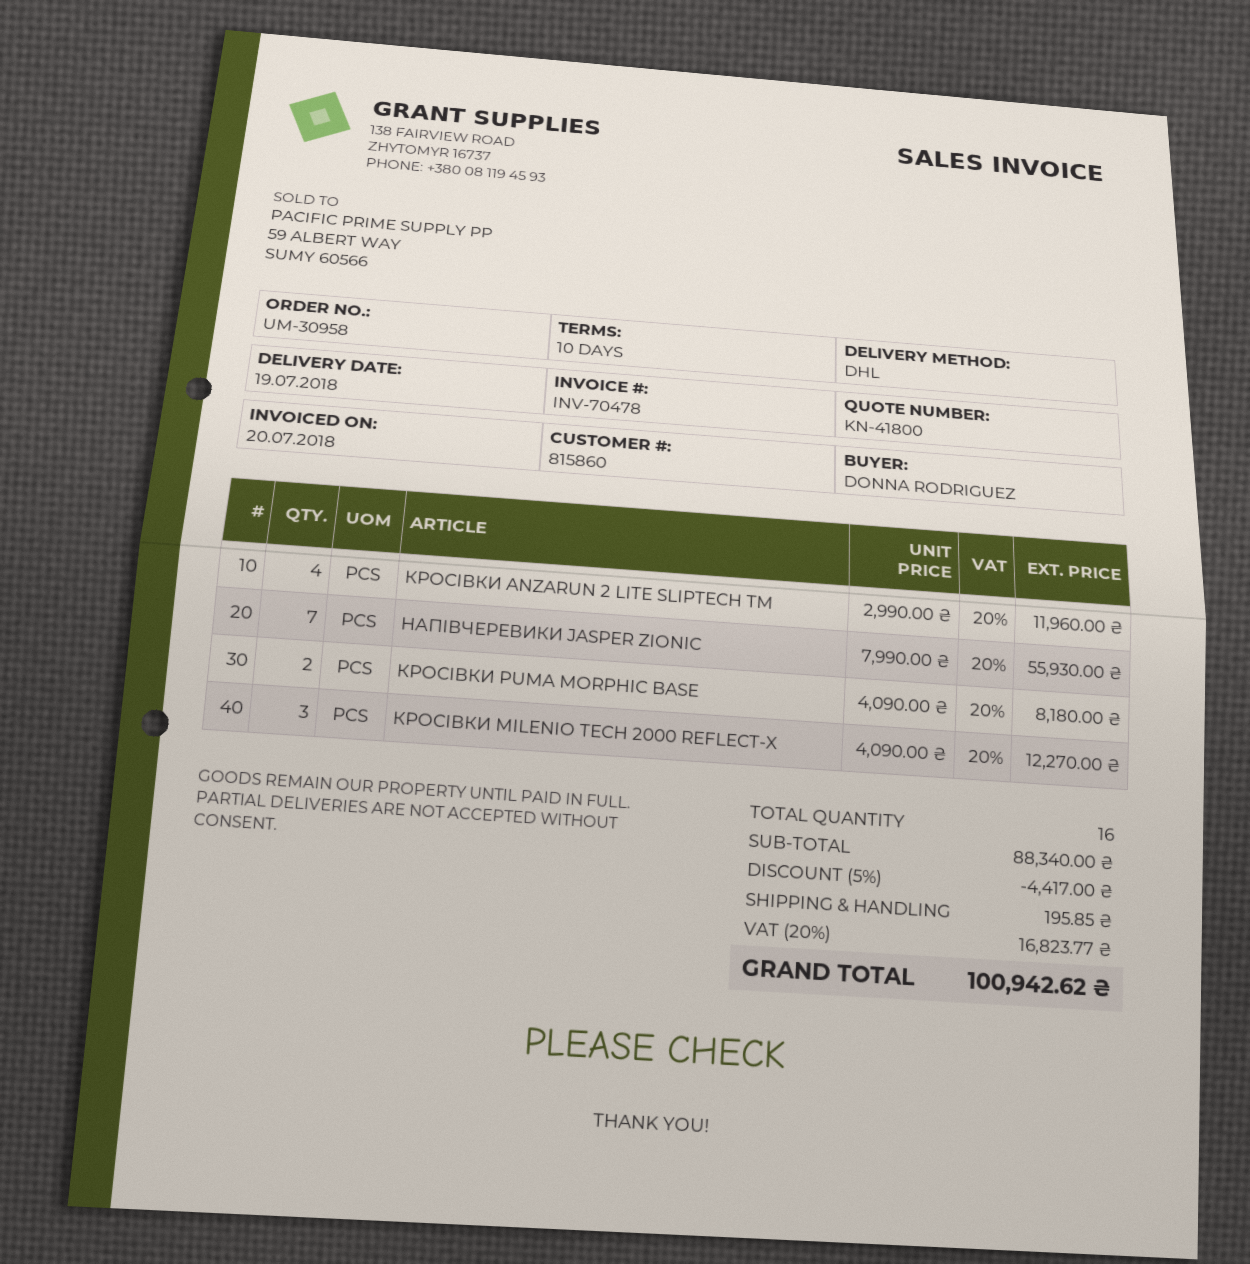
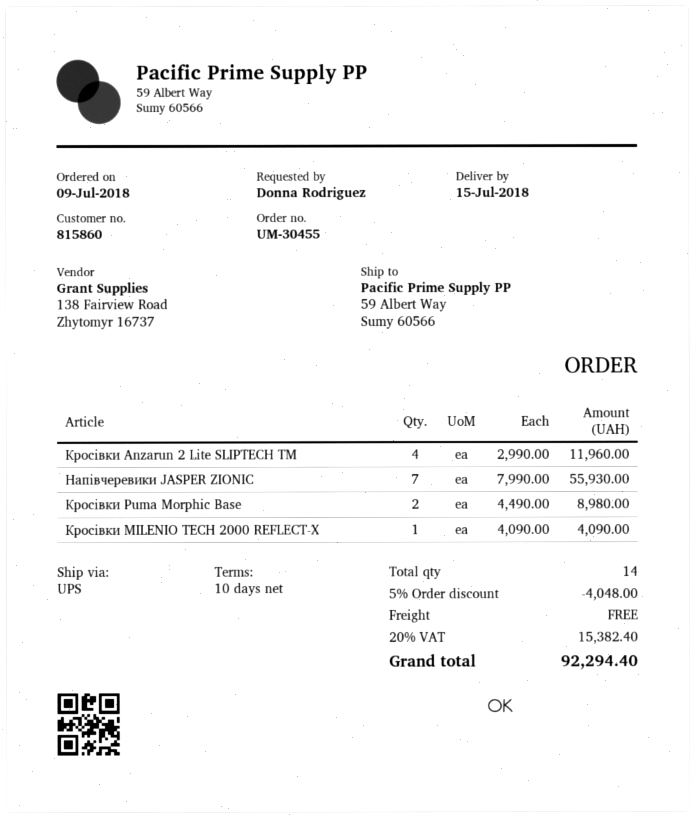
order number: UM-30958 -> UM-30455
delivery date: 2018-07-19 -> 2018-07-15
shipping method: DHL -> UPS
КРОСІВКИ PUMA MORPHIC BASE: 2 x 4090.00 = 8180.00 -> 2 x 4490.00 = 8980.00
КРОСІВКИ MILENIO TECH 2000 REFLECT-X: 3 x 4090.00 = 12270.00 -> 1 x 4090.00 = 4090.00
total quantity: 16 -> 14
discount: 5% = 4417.00 -> 5% = 4048.00
shipping: 195.85 -> 0.00
tax: 20% = 16823.77 -> 20% = 15382.40
total: 100942.62 -> 92294.40

